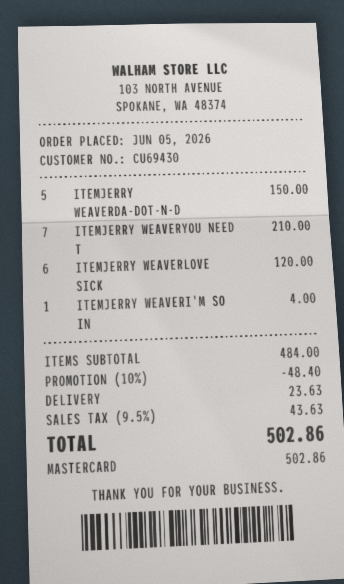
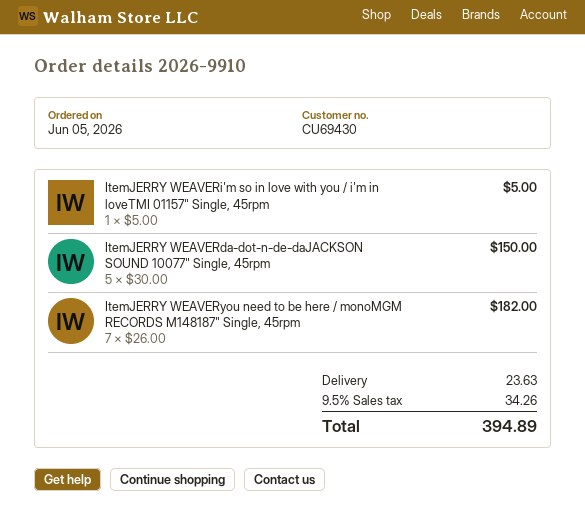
ITEMJERRY WEAVERYOU NEED T: 7 for 210.00 -> 7 for 182.00
ITEMJERRY WEAVERLOVE SICK: 6 for 120.00 -> none
ITEMJERRY WEAVERI'M SO IN: 1 for 4.00 -> 1 for 5.00
discount: 10% = 48.40 -> none
tax: 9.5% = 43.63 -> 9.5% = 34.26
total: 502.86 -> 394.89

